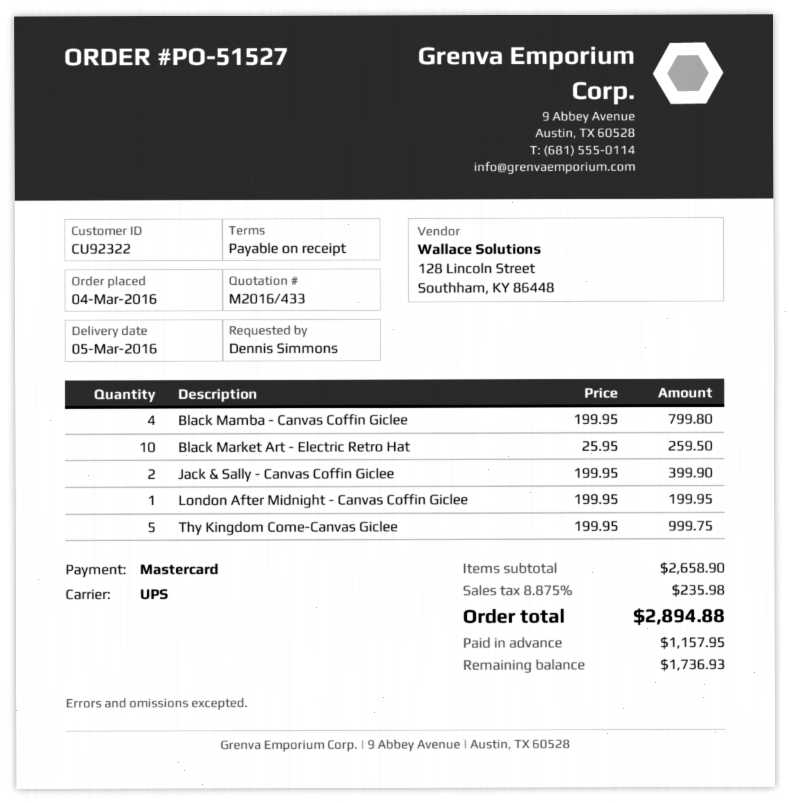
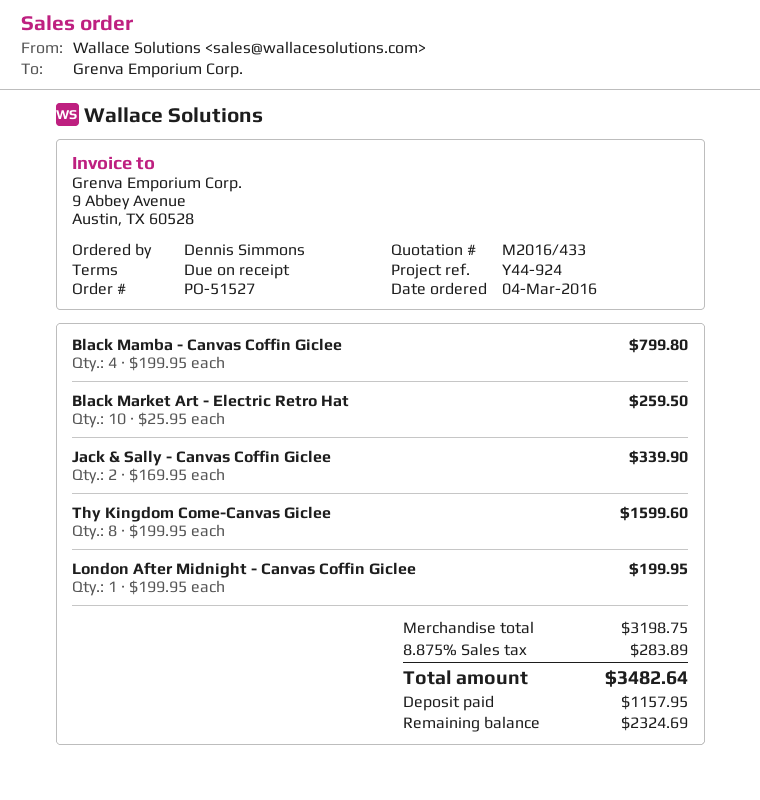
Jack & Sally - Canvas Coffin Giclee: 2 x 199.95 = 399.90 -> 2 x 169.95 = 339.90
Thy Kingdom Come-Canvas Giclee: 5 x 199.95 = 999.75 -> 8 x 199.95 = 1599.60
subtotal: 2658.90 -> 3198.75
tax: 8.875% = 235.98 -> 8.875% = 283.89
total: 2894.88 -> 3482.64
balance: 1736.93 -> 2324.69

